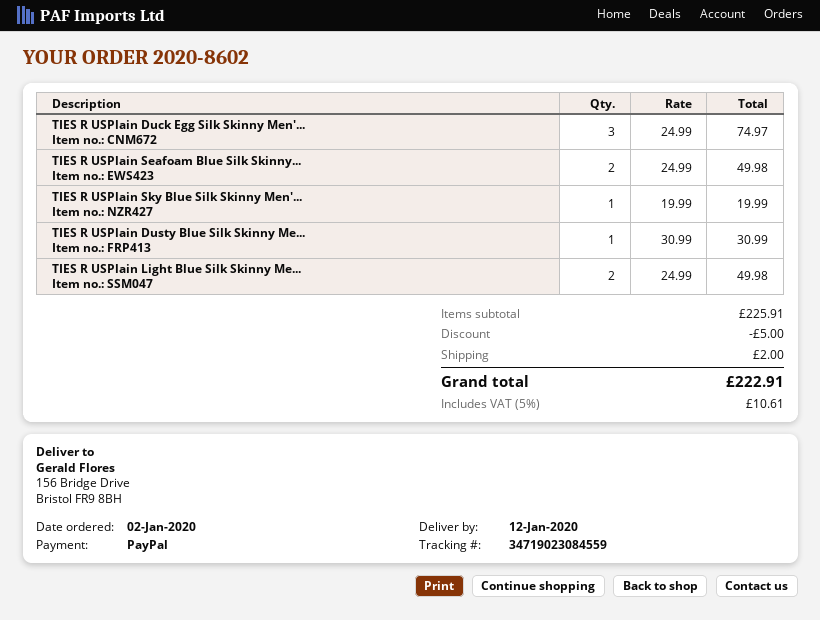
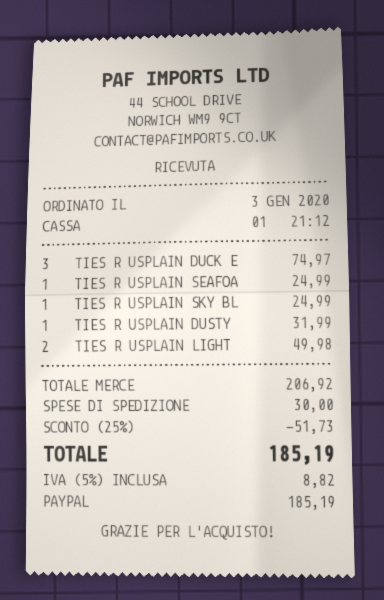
order date: 2020-01-02 -> 2020-01-03
TIES R USPlain Seafoam Blue Silk Skinny...: 2 for 49.98 -> 1 for 24.99
TIES R USPlain Sky Blue Silk Skinny Men'...: 1 for 19.99 -> 1 for 24.99
TIES R USPlain Dusty Blue Silk Skinny Me...: 1 for 30.99 -> 1 for 31.99
subtotal: 225.91 -> 206.92
discount: 5.00 -> 51.73
shipping: 2.00 -> 30.00
tax: 5% = 10.61 -> 5% = 8.82
total: 222.91 -> 185.19

